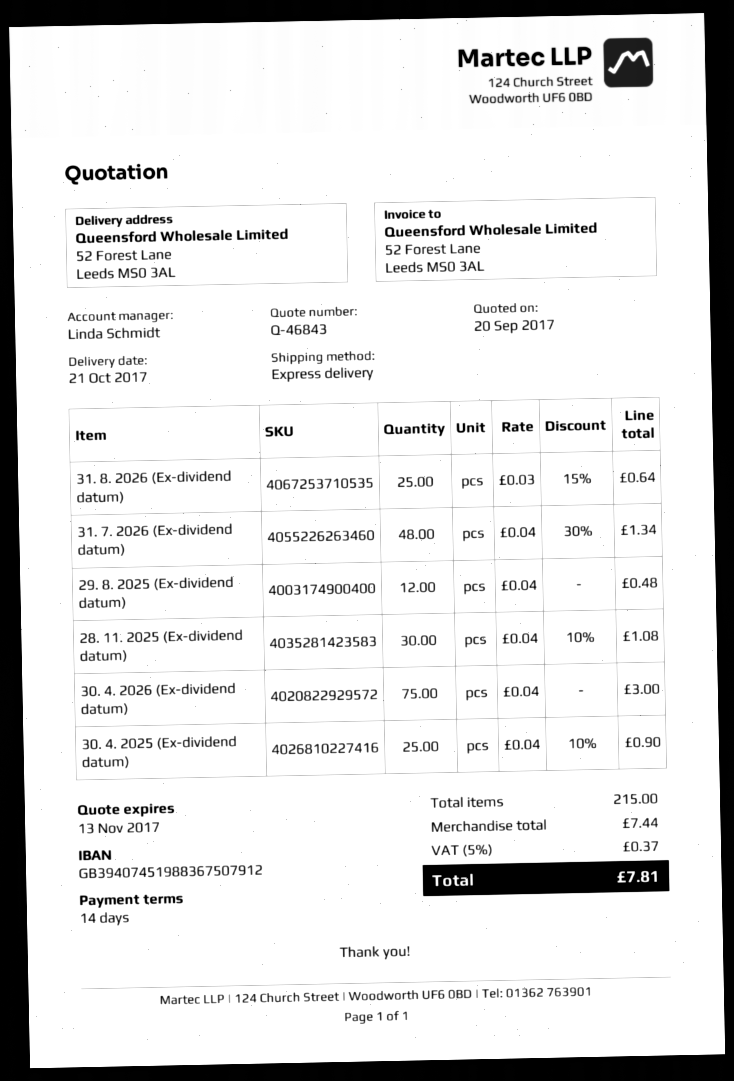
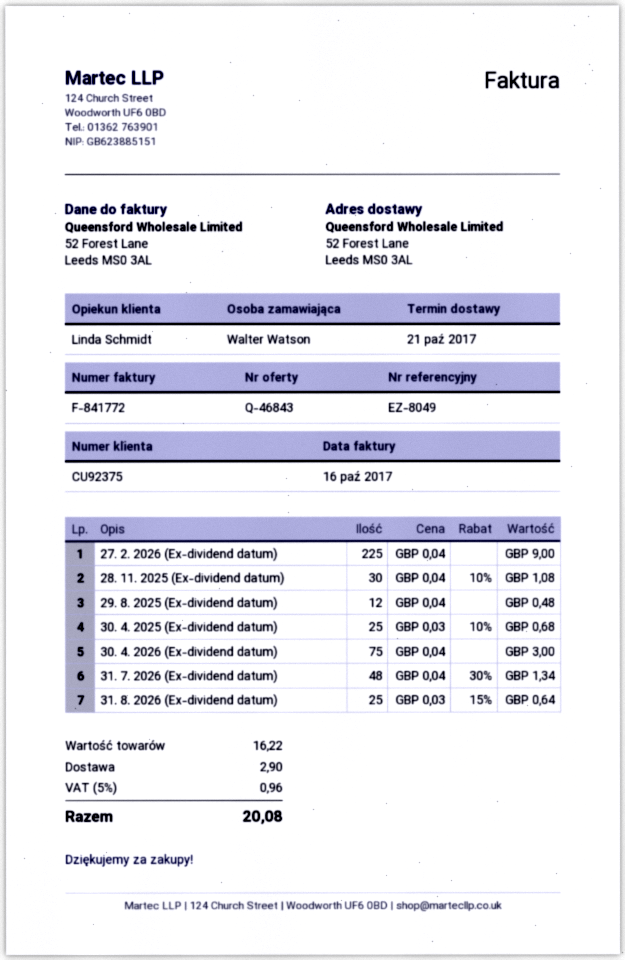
30. 4. 2025 (Ex-dividend datum): 25 x 0.04 - 10% = 0.90 -> 25 x 0.03 - 10% = 0.68
27. 2. 2026 (Ex-dividend datum): none -> 225 x 0.04 = 9.00
subtotal: 7.44 -> 16.22
shipping: none -> 2.90
tax: 5% = 0.37 -> 5% = 0.96
total: 7.81 -> 20.08

